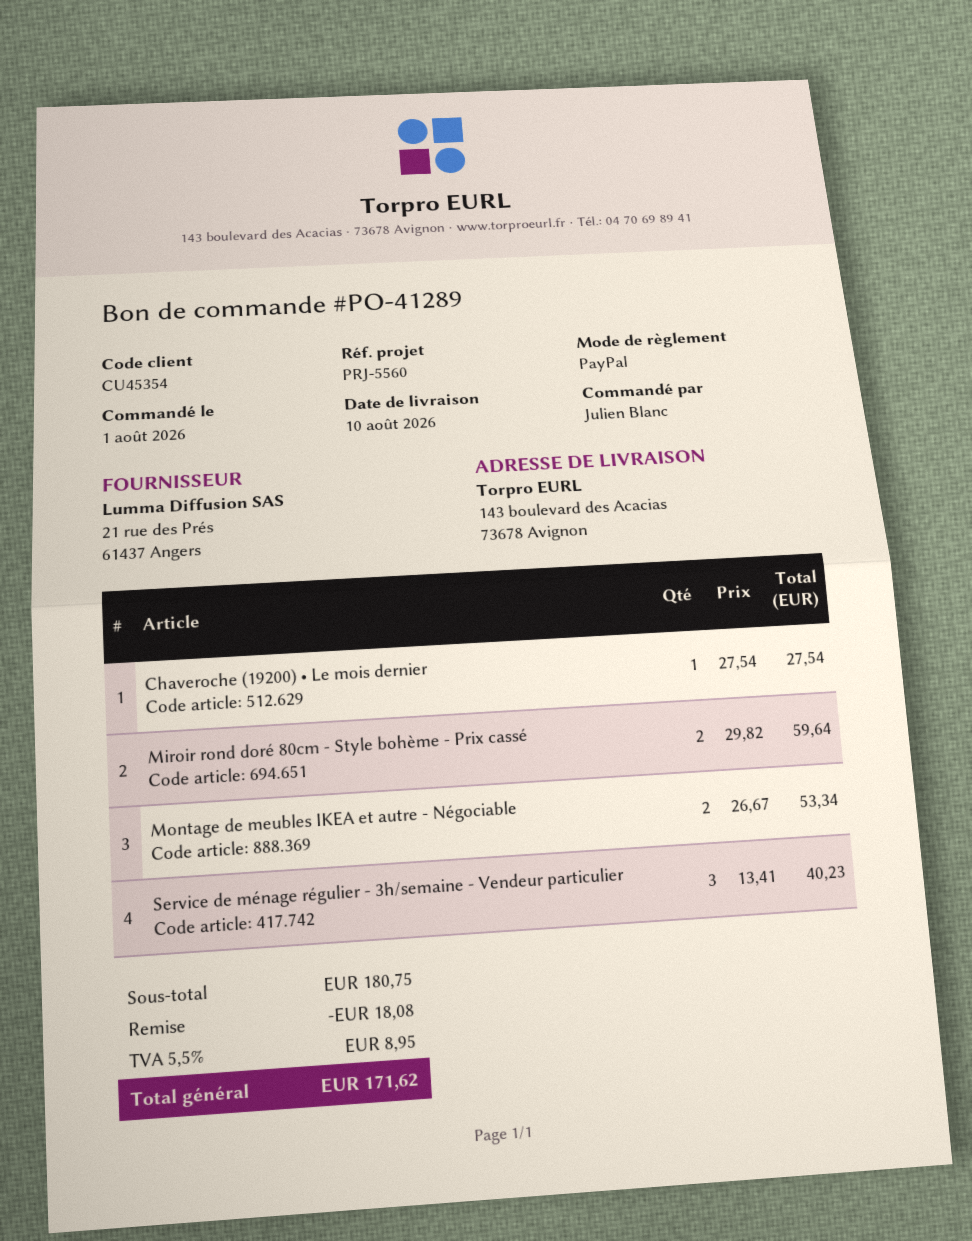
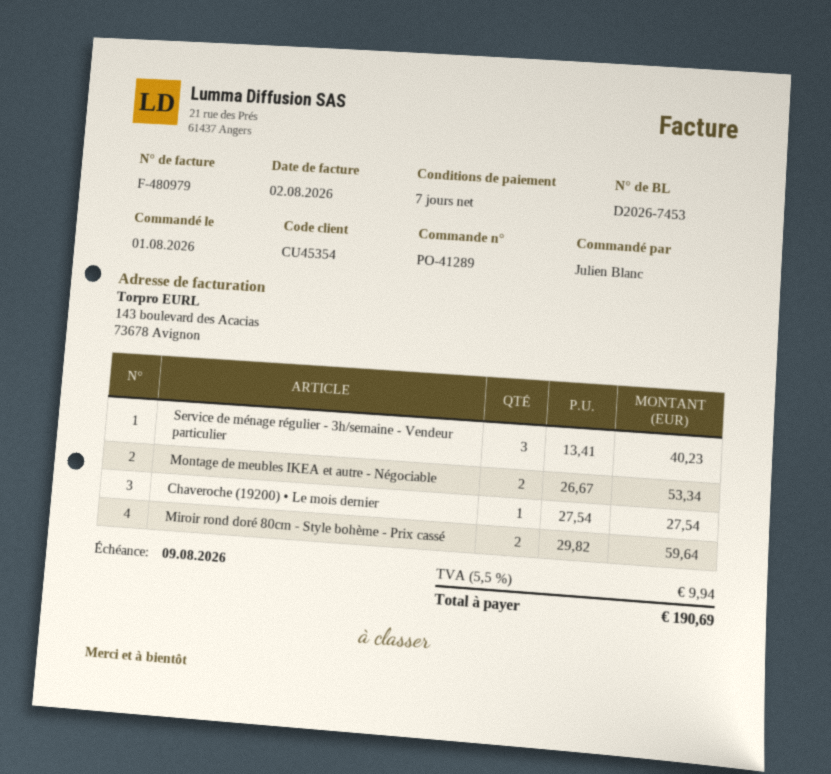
discount: 18.08 -> none
tax: 5.5% = 8.95 -> 5.5% = 9.94
total: 171.62 -> 190.69

